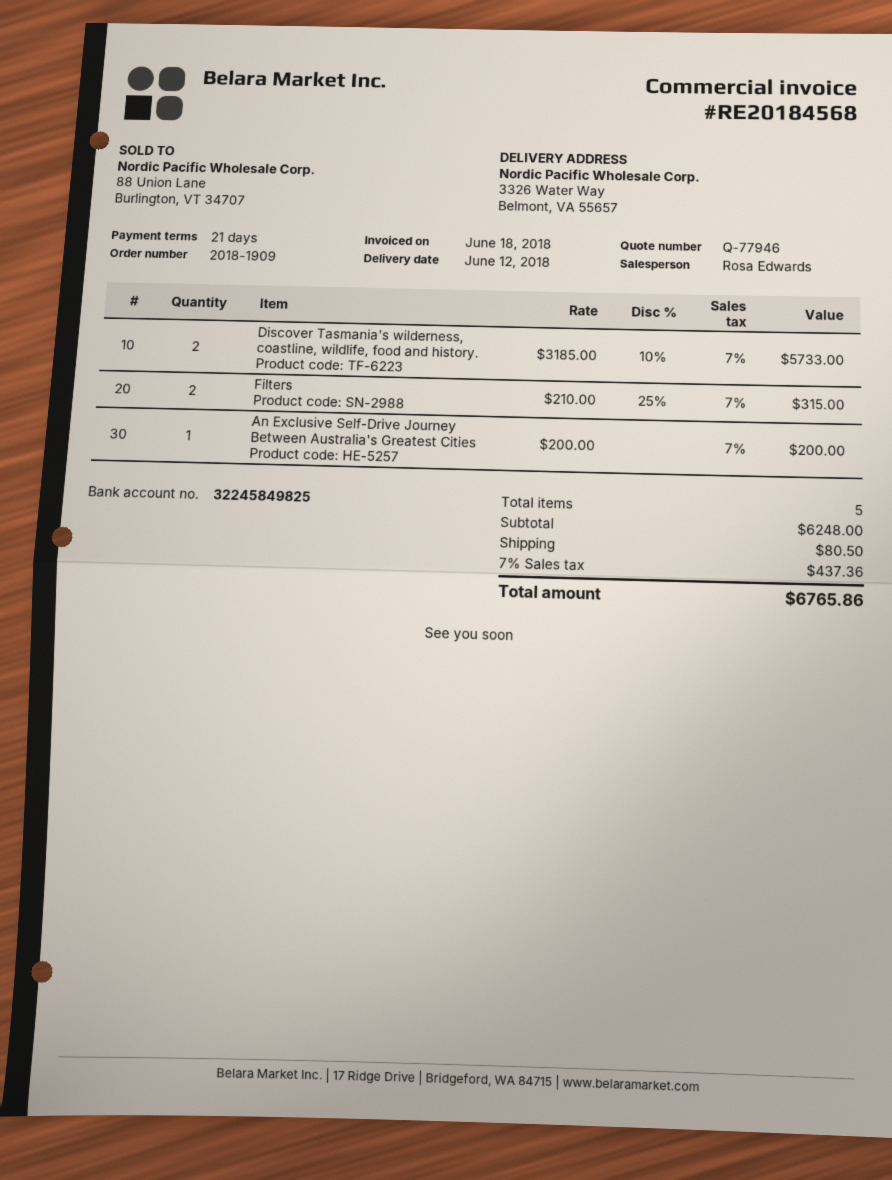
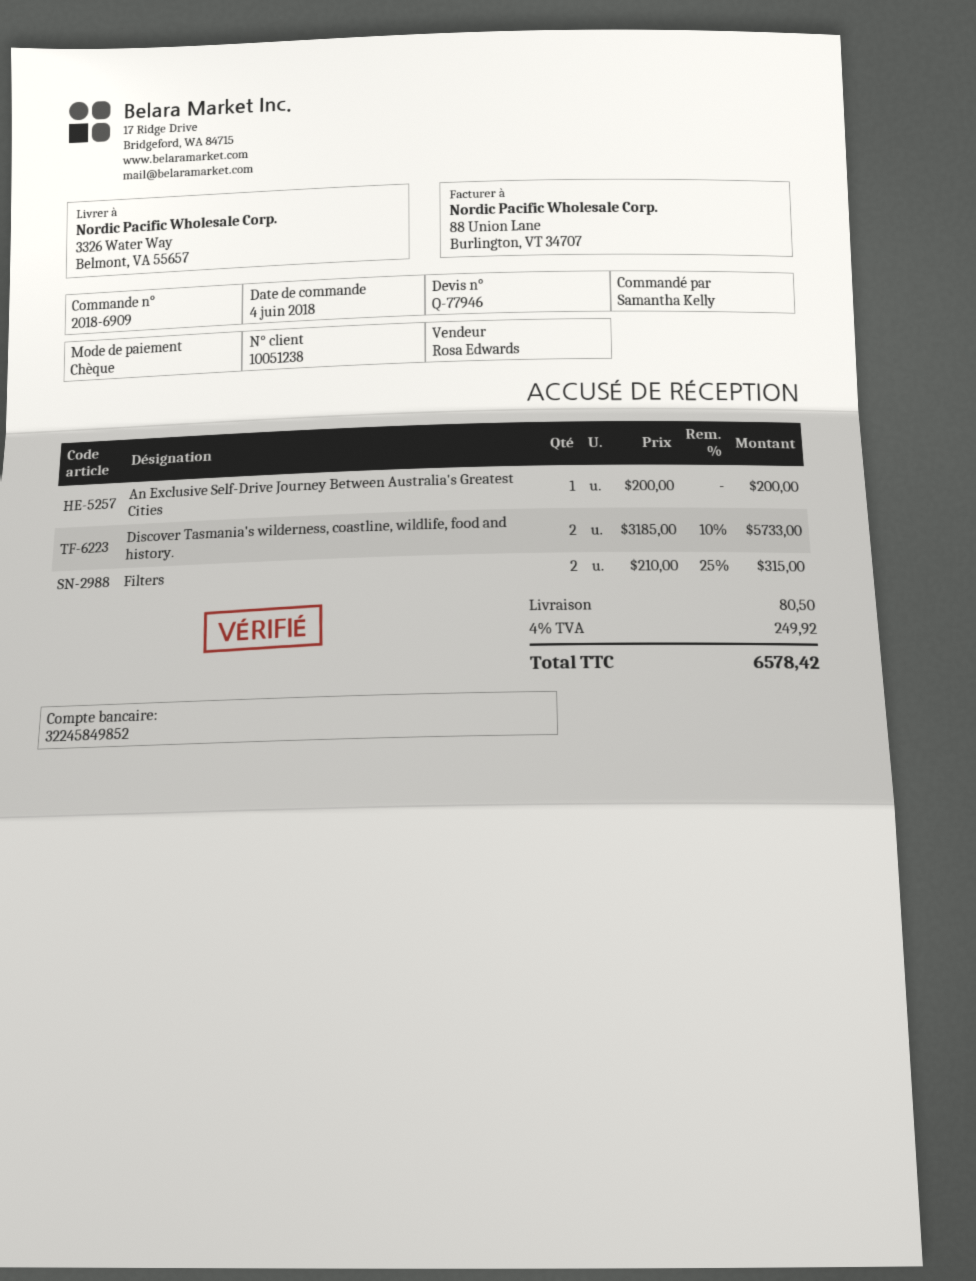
order number: 2018-1909 -> 2018-6909
bank account: 32245849825 -> 32245849852
tax: 7% = 437.36 -> 4% = 249.92
total: 6765.86 -> 6578.42

